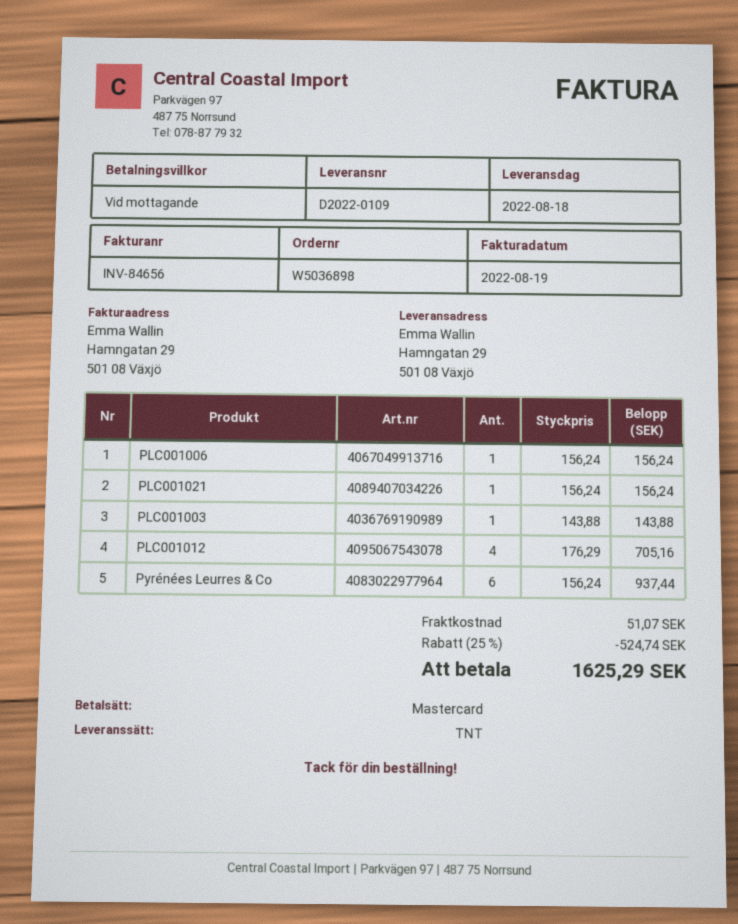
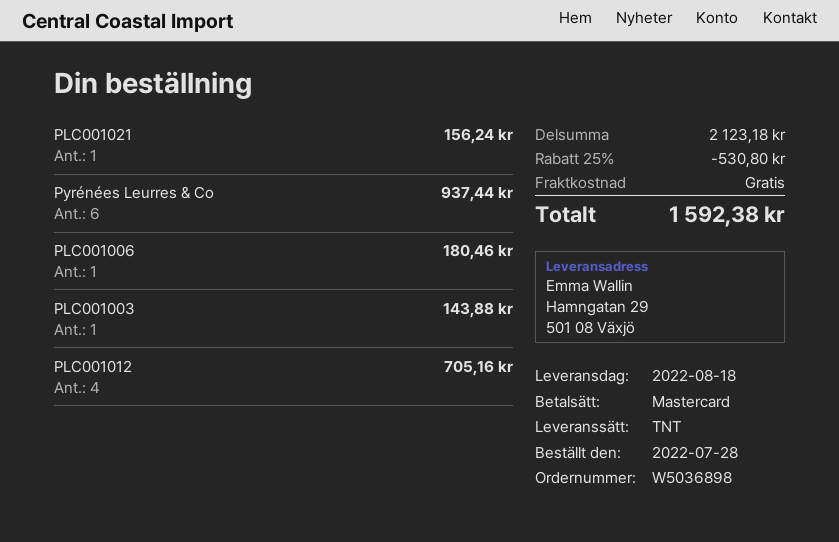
PLC001006: 1 for 156.24 -> 1 for 180.46
discount: 25% = 524.74 -> 25% = 530.80
shipping: 51.07 -> 0.00
total: 1625.29 -> 1592.38

